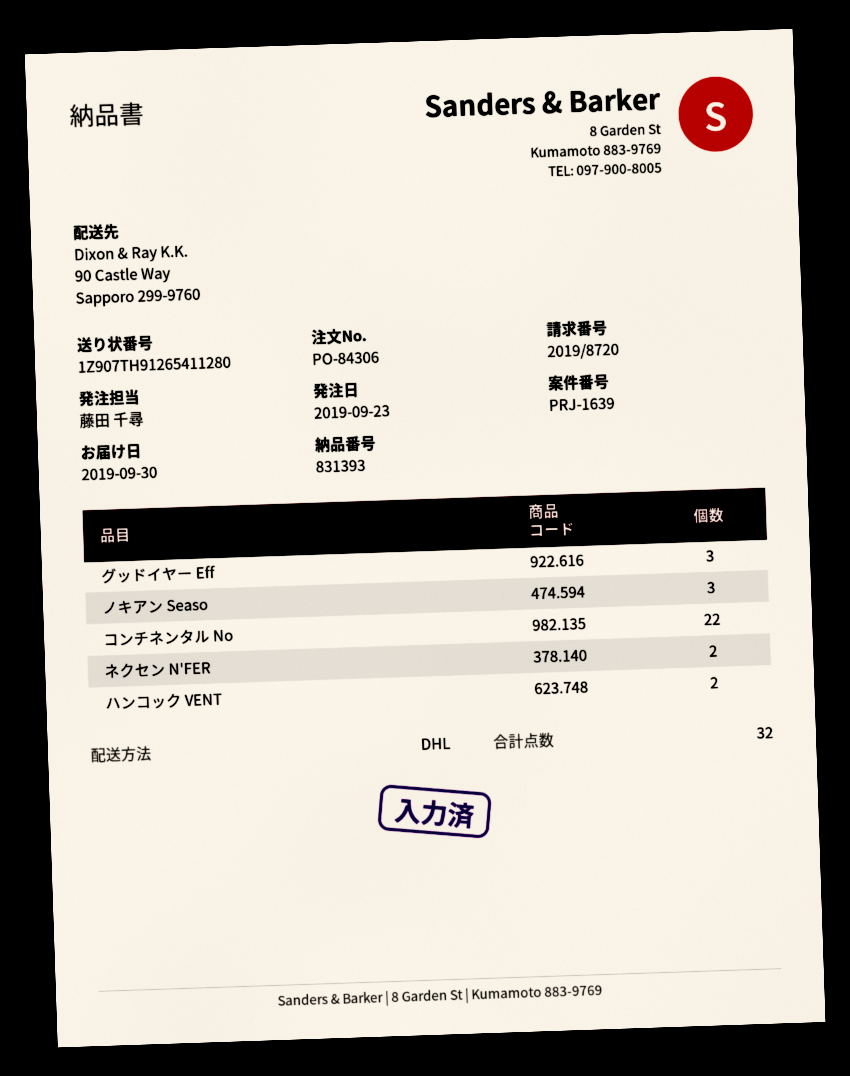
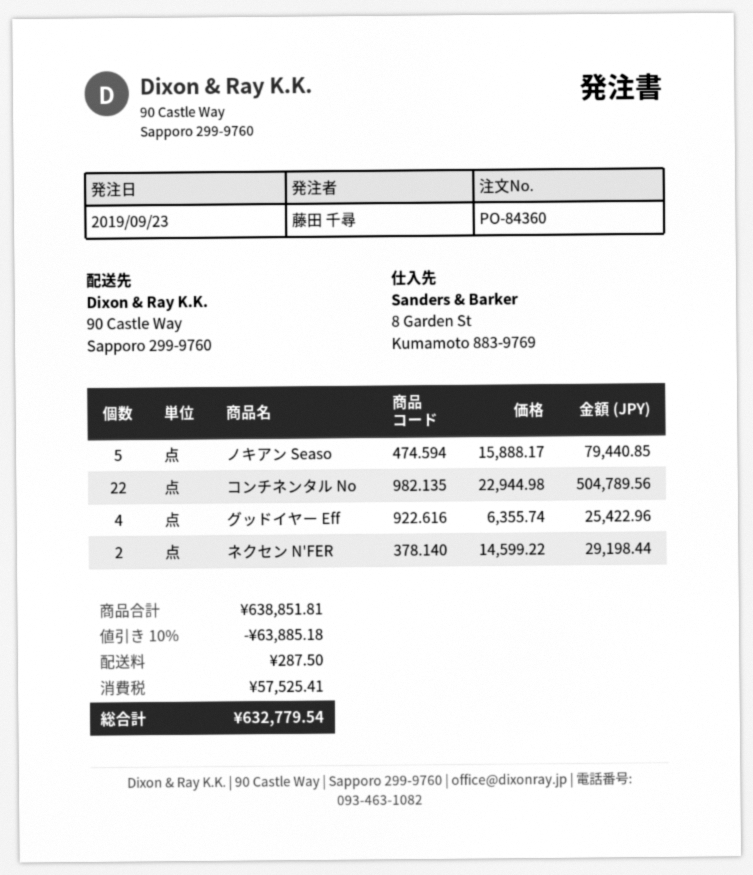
order number: PO-84306 -> PO-84360
グッドイヤー Eff: 3 -> 4
ノキアン Seaso: 3 -> 5
ハンコック VENT: 2 -> none

